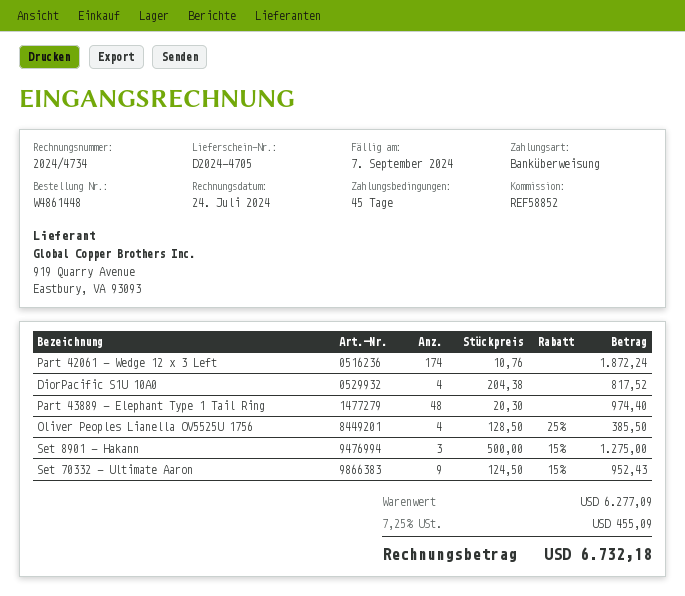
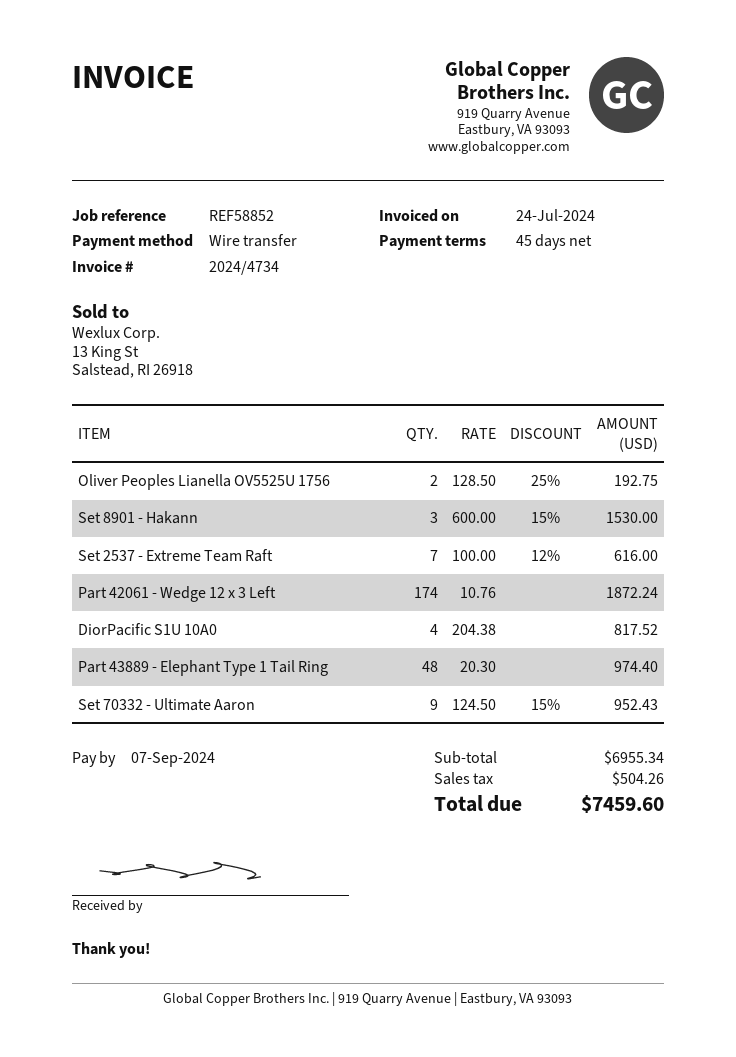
Oliver Peoples Lianella OV5525U 1756: 4 x 128.50 - 25% = 385.50 -> 2 x 128.50 - 25% = 192.75
Set 8901 - Hakann: 3 x 500.00 - 15% = 1275.00 -> 3 x 600.00 - 15% = 1530.00
Set 2537 - Extreme Team Raft: none -> 7 x 100.00 - 12% = 616.00
subtotal: 6277.09 -> 6955.34
tax: 455.09 -> 504.26
total: 6732.18 -> 7459.60

